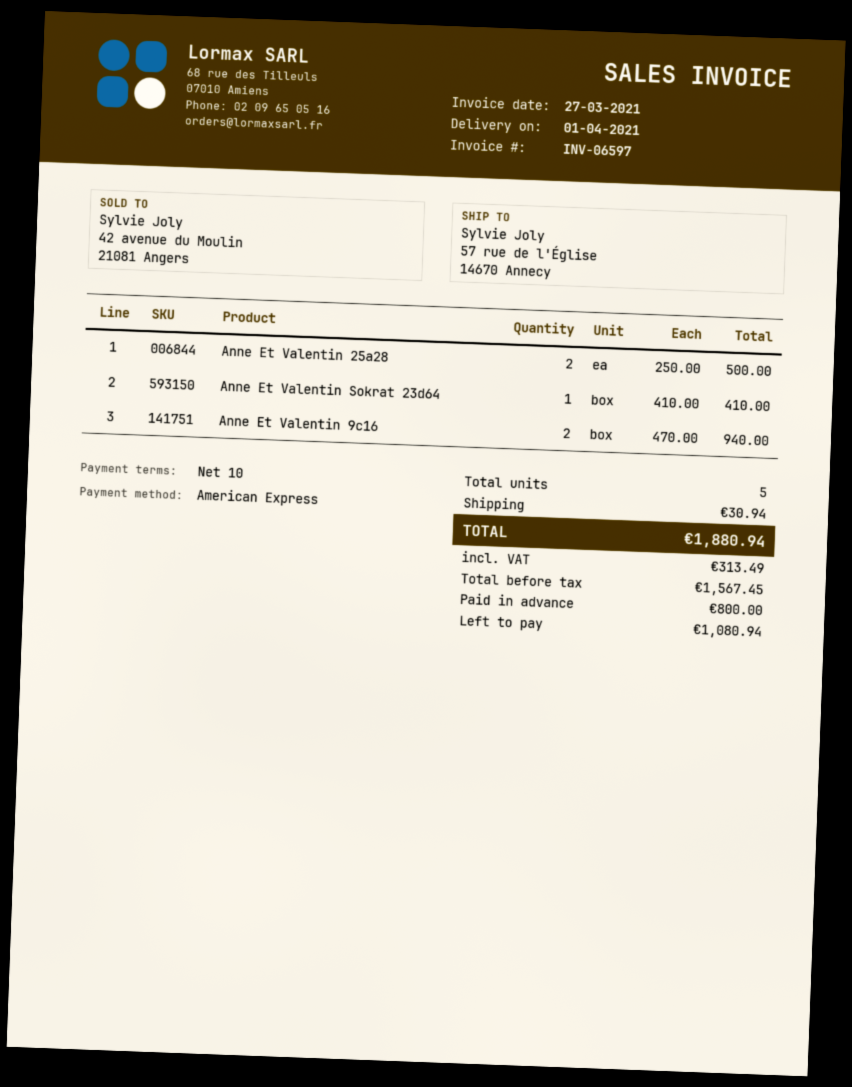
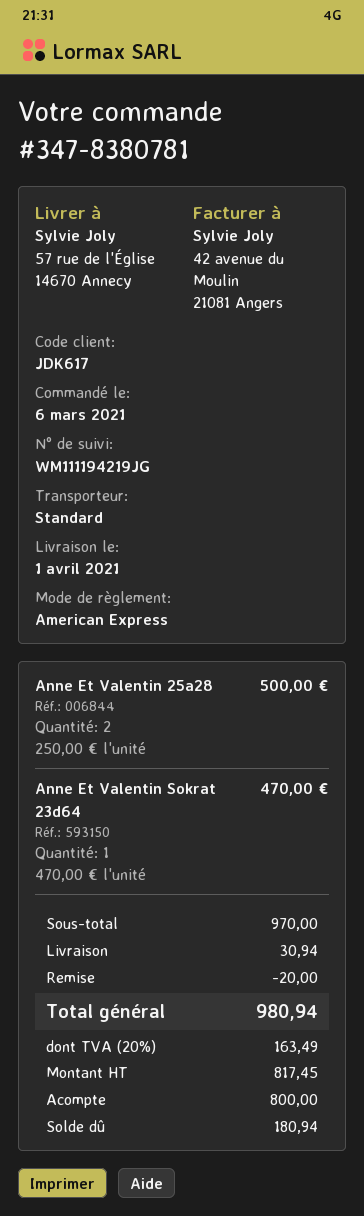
Anne Et Valentin Sokrat 23d64: 1 x 410.00 = 410.00 -> 1 x 470.00 = 470.00
Anne Et Valentin 9c16: 2 x 470.00 = 940.00 -> none
discount: none -> 20.00
net: 1567.45 -> 817.45
tax: 313.49 -> 163.49
total: 1880.94 -> 980.94
balance: 1080.94 -> 180.94

